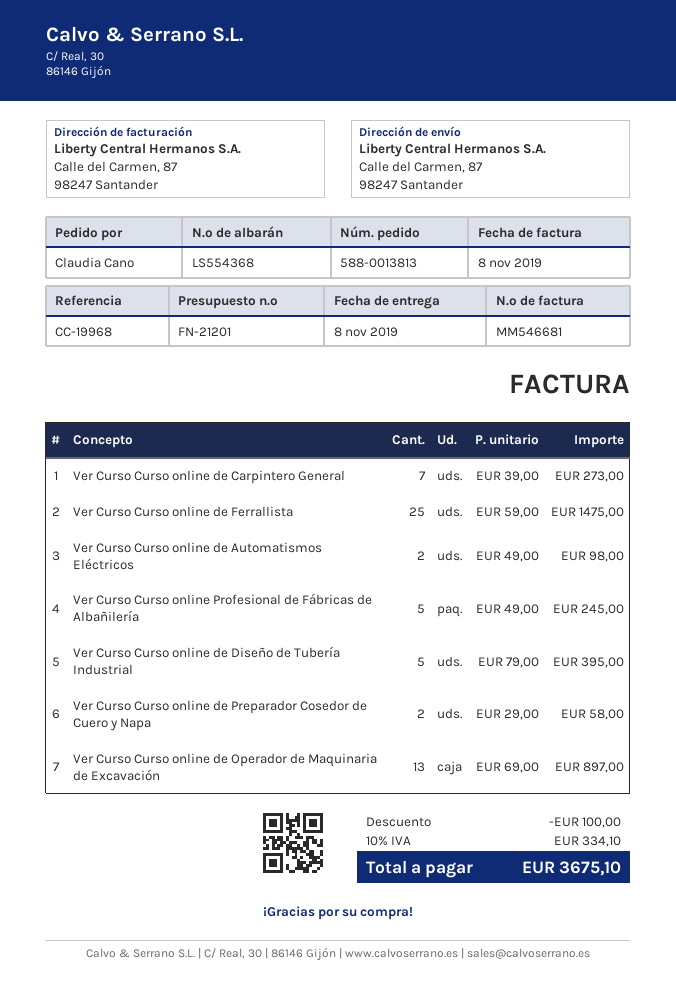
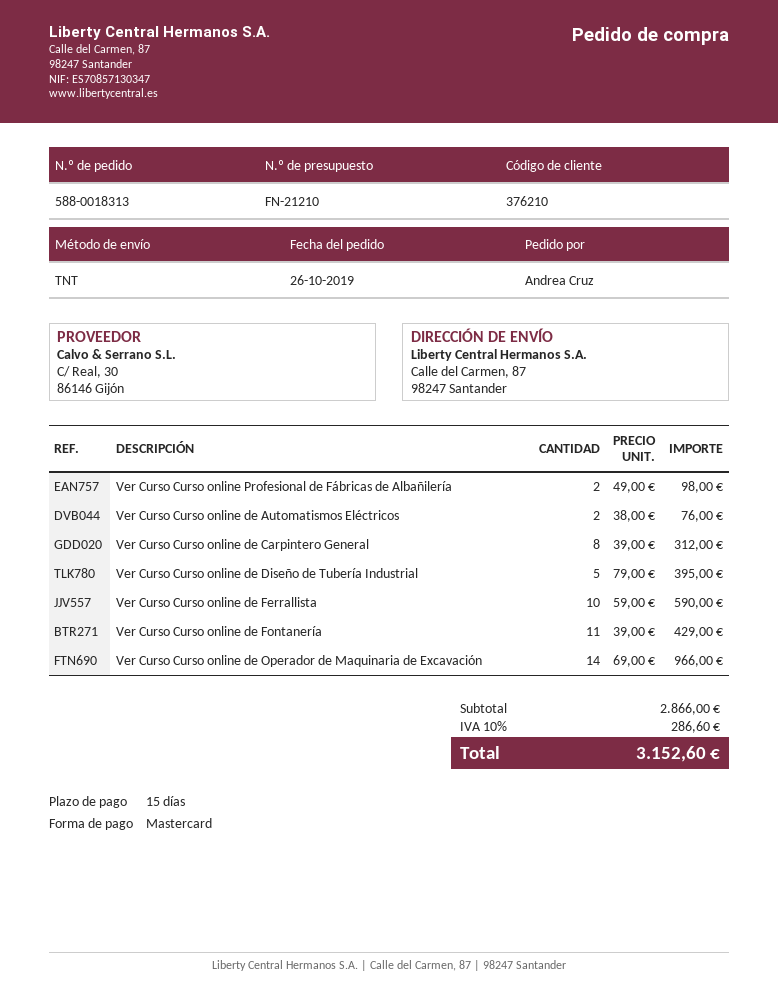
quote number: FN-21201 -> FN-21210
order number: 588-0013813 -> 588-0018313
ordered by: Claudia Cano -> Andrea Cruz
Ver Curso Curso online de Carpintero General: 7 x 39.00 = 273.00 -> 8 x 39.00 = 312.00
Ver Curso Curso online de Ferrallista: 25 x 59.00 = 1475.00 -> 10 x 59.00 = 590.00
Ver Curso Curso online de Automatismos Eléctricos: 2 x 49.00 = 98.00 -> 2 x 38.00 = 76.00
Ver Curso Curso online Profesional de Fábricas de Albañilería: 5 x 49.00 = 245.00 -> 2 x 49.00 = 98.00
Ver Curso Curso online de Preparador Cosedor de Cuero y Napa: 2 x 29.00 = 58.00 -> none
Ver Curso Curso online de Operador de Maquinaria de Excavación: 13 x 69.00 = 897.00 -> 14 x 69.00 = 966.00
Ver Curso Curso online de Fontanería: none -> 11 x 39.00 = 429.00
discount: 100.00 -> none
tax: 10% = 334.10 -> 10% = 286.60
total: 3675.10 -> 3152.60

